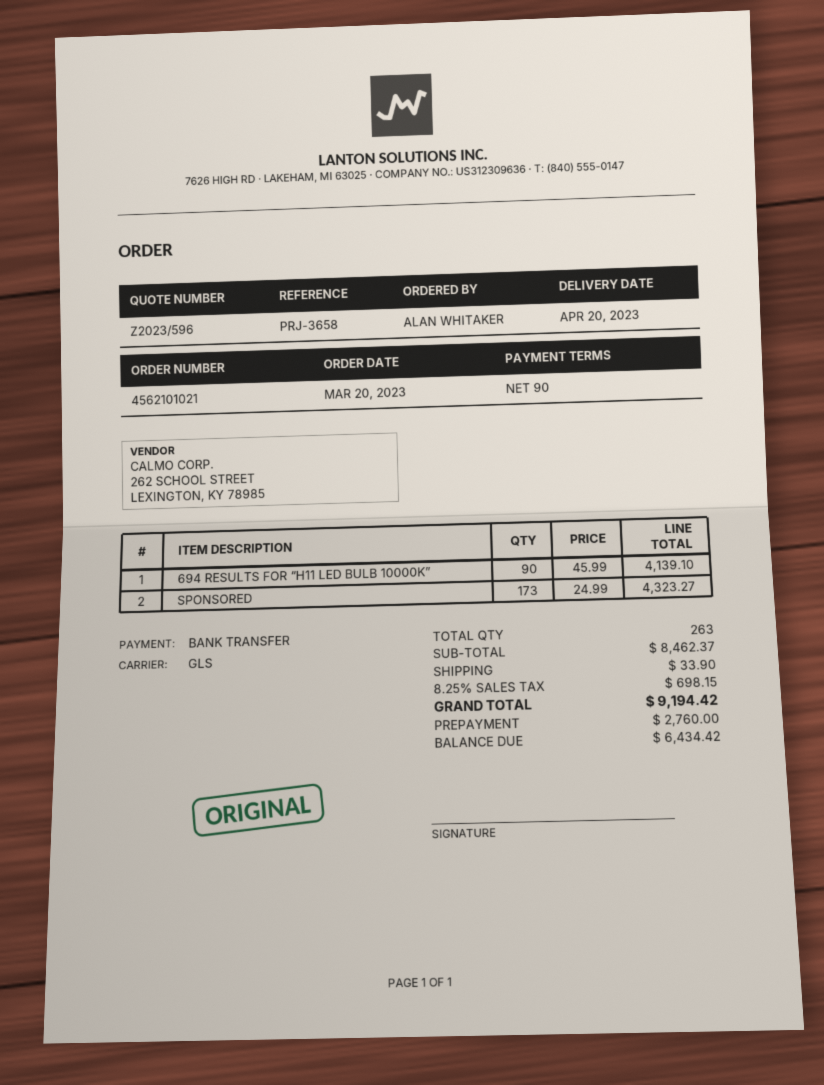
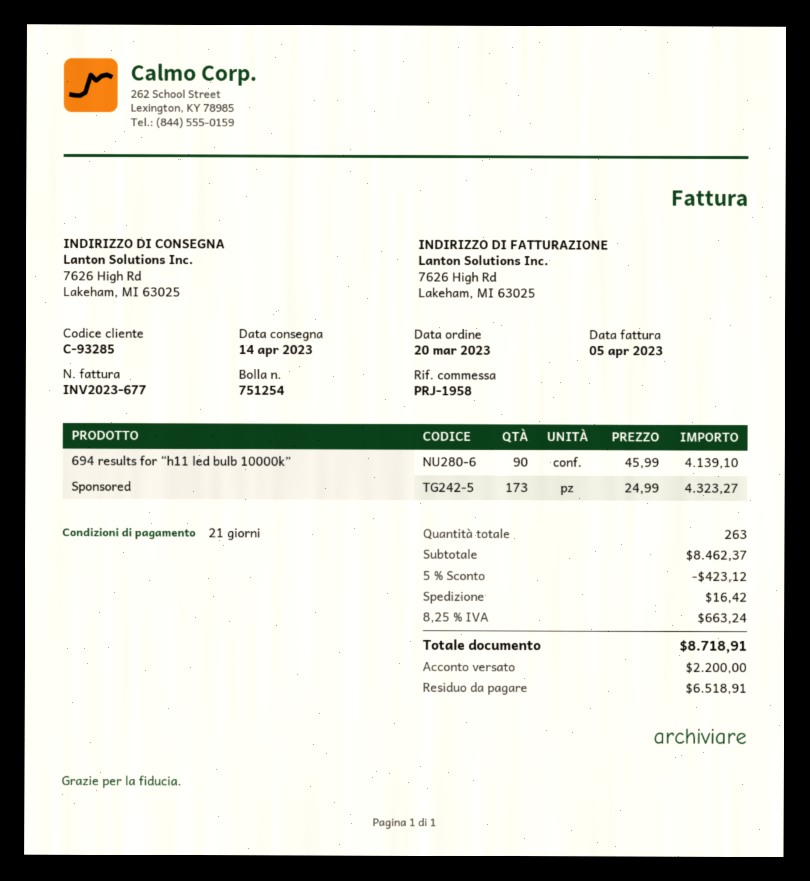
delivery date: 2023-04-20 -> 2023-04-14
payment terms: 90 days -> 21 days
reference: PRJ-3658 -> PRJ-1958
discount: none -> 5% = 423.12
shipping: 33.90 -> 16.42
tax: 8.25% = 698.15 -> 8.25% = 663.24
total: 9194.42 -> 8718.91
deposit: 2760.00 -> 2200.00
balance: 6434.42 -> 6518.91

